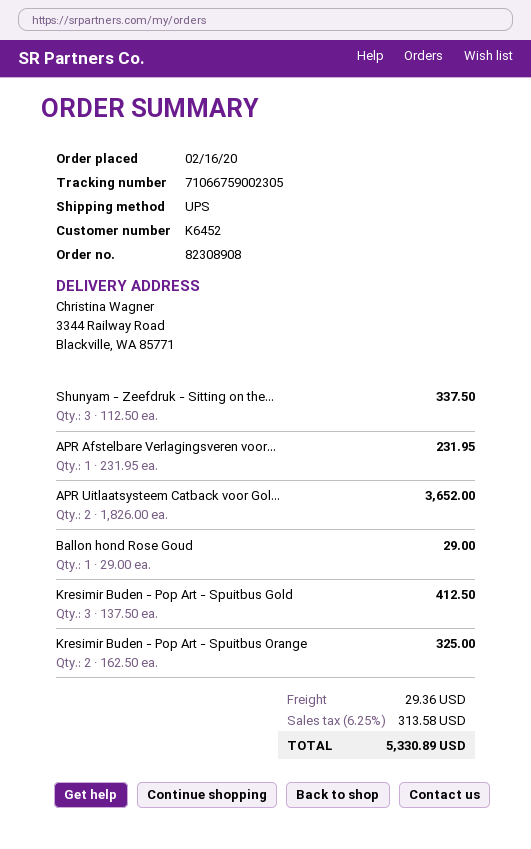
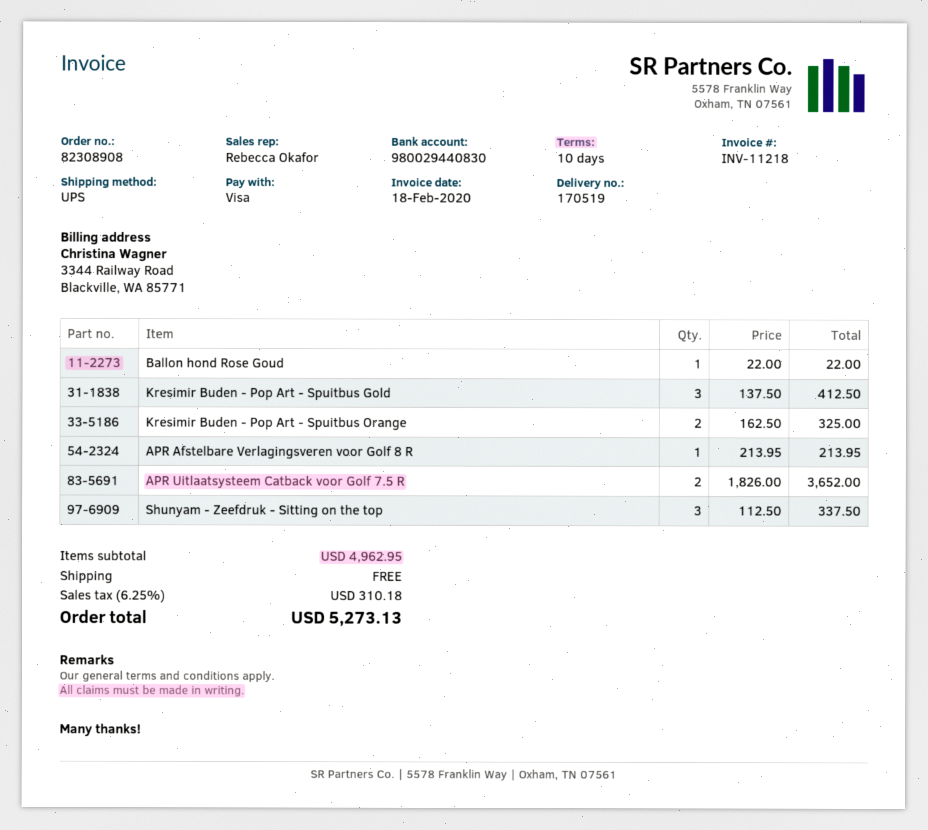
APR Afstelbare Verlagingsveren voor...: 1 x 231.95 = 231.95 -> 1 x 213.95 = 213.95
Ballon hond Rose Goud: 1 x 29.00 = 29.00 -> 1 x 22.00 = 22.00
shipping: 29.36 -> 0.00
tax: 6.25% = 313.58 -> 6.25% = 310.18
total: 5330.89 -> 5273.13

